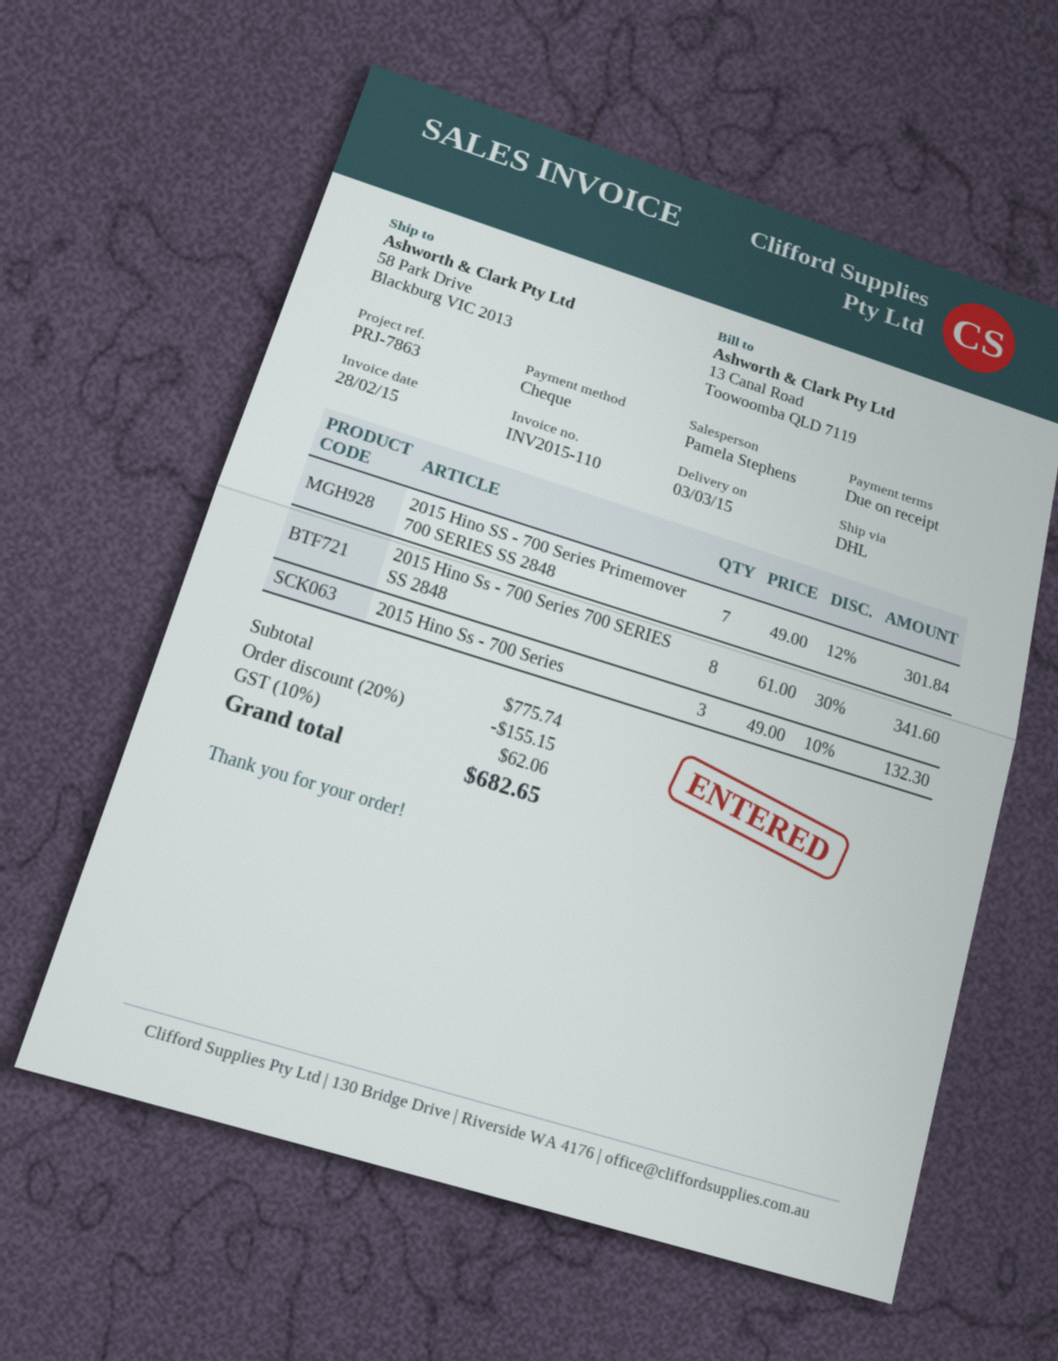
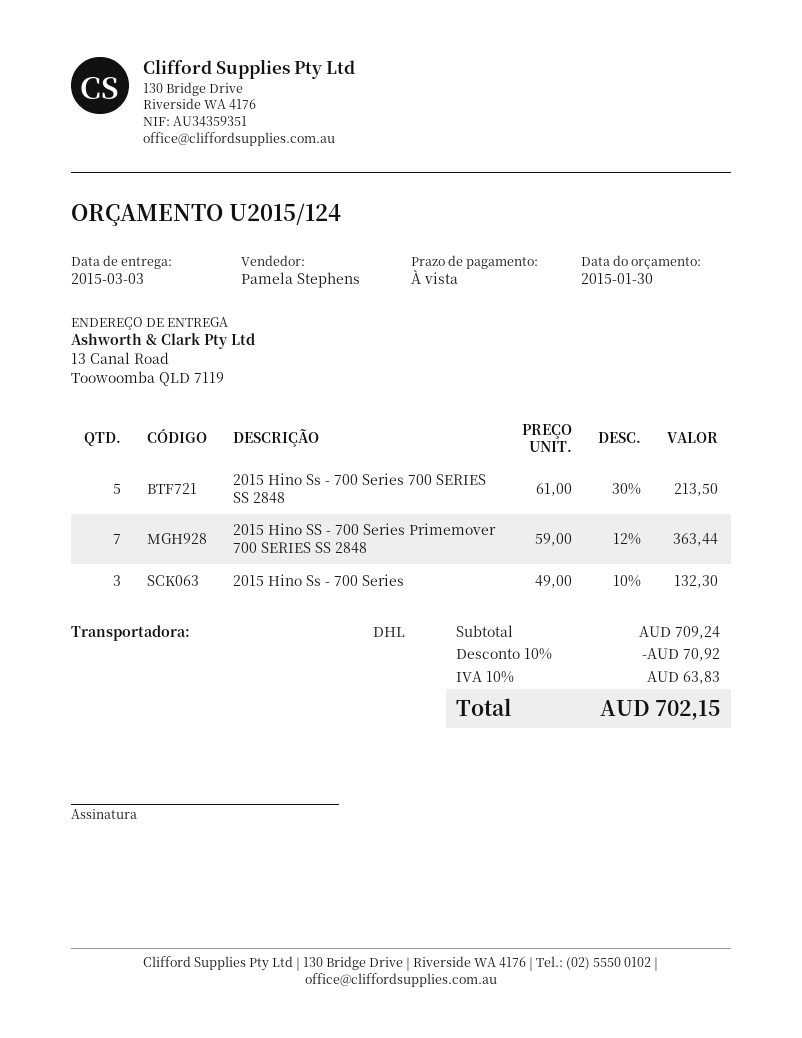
ship to: 58 Park Drive, Blackburg VIC 2013 -> 13 Canal Road, Toowoomba QLD 7119
2015 Hino SS - 700 Series Primemover 700 SERIES SS 2848: 7 x 49.00 - 12% = 301.84 -> 7 x 59.00 - 12% = 363.44
2015 Hino Ss - 700 Series 700 SERIES SS 2848: 8 x 61.00 - 30% = 341.60 -> 5 x 61.00 - 30% = 213.50
subtotal: 775.74 -> 709.24
discount: 20% = 155.15 -> 10% = 70.92
tax: 10% = 62.06 -> 10% = 63.83
total: 682.65 -> 702.15

